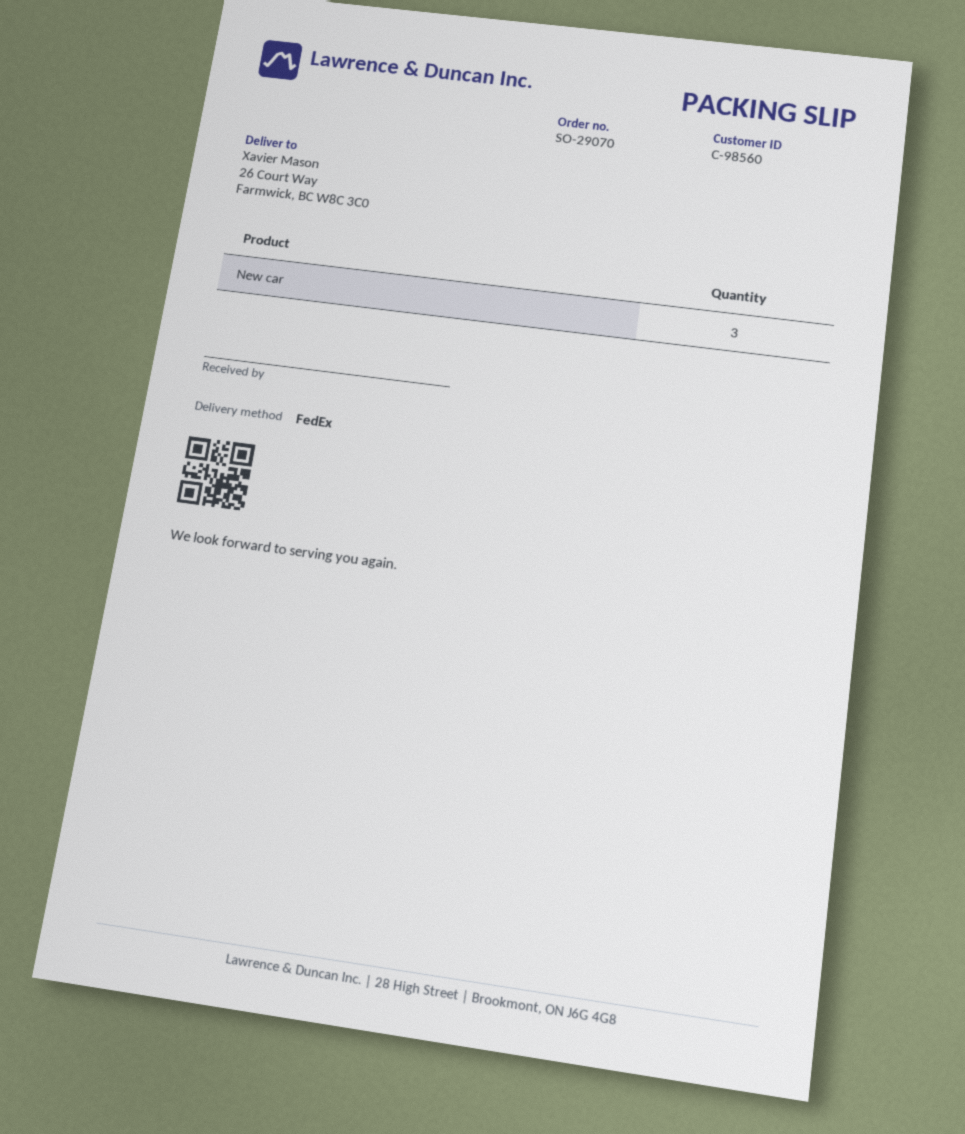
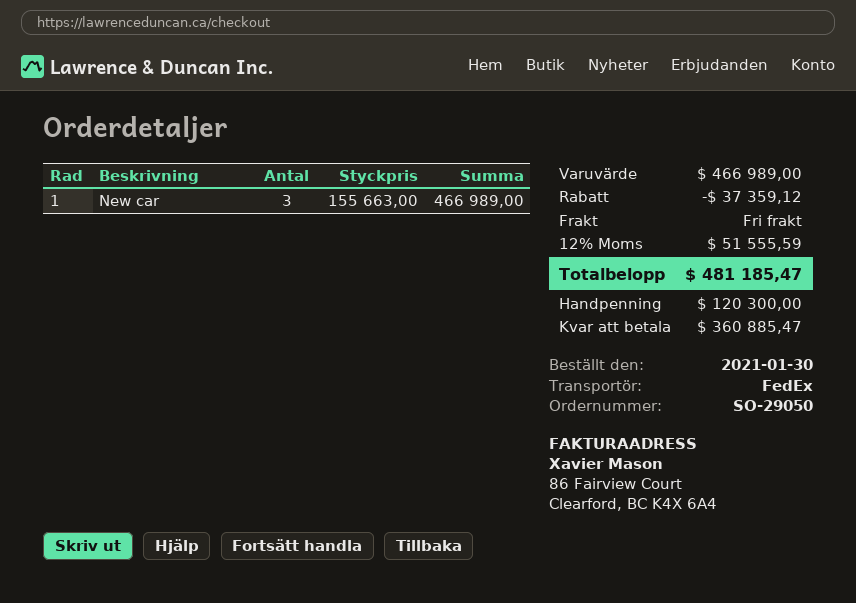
order number: SO-29070 -> SO-29050

